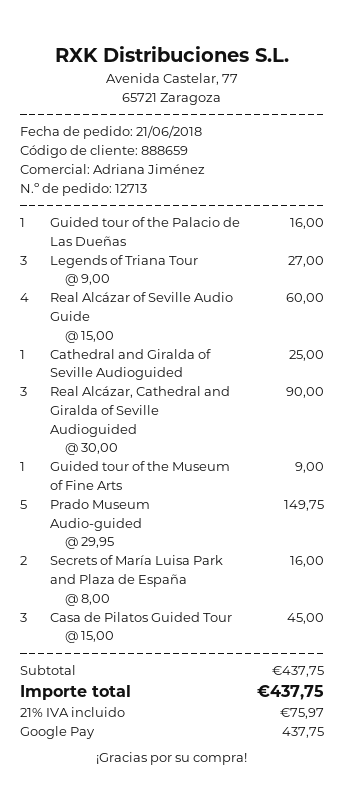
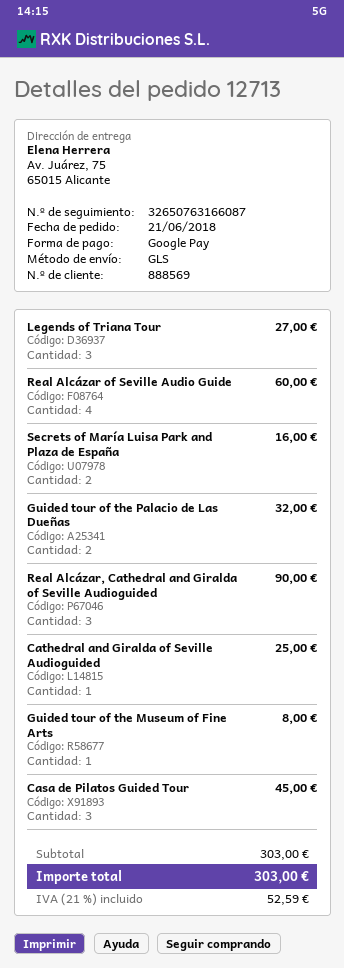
customer number: 888659 -> 888569
Guided tour of the Palacio de Las Dueñas: 1 for 16.00 -> 2 for 32.00
Guided tour of the Museum of Fine Arts: 1 for 9.00 -> 1 for 8.00
Prado Museum Audio-guided: 5 for 149.75 -> none
subtotal: 437.75 -> 303.00
tax: 21% = 75.97 -> 21% = 52.59
total: 437.75 -> 303.00

